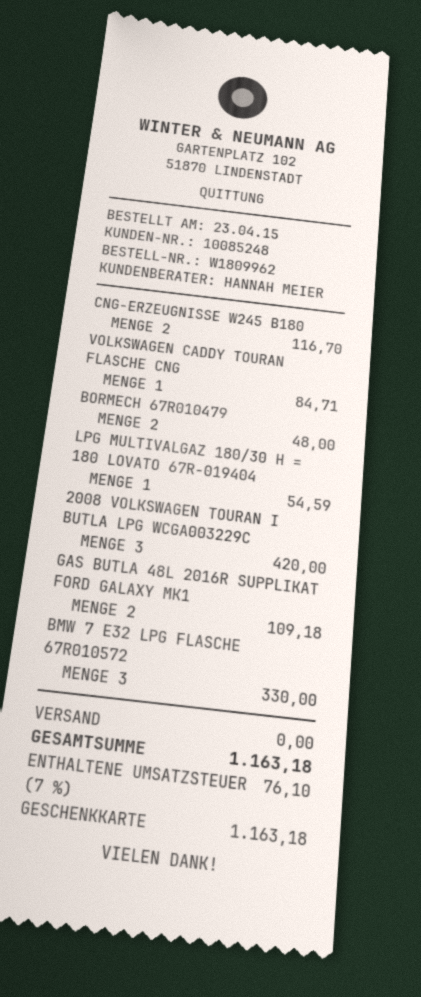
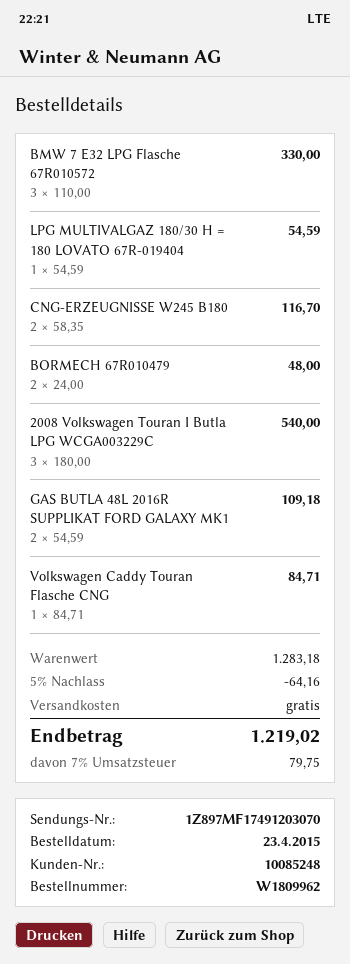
2008 VOLKSWAGEN TOURAN I BUTLA LPG WCGA003229C: 3 for 420.00 -> 3 for 540.00
discount: none -> 5% = 64.16
tax: 7% = 76.10 -> 7% = 79.75
total: 1163.18 -> 1219.02

